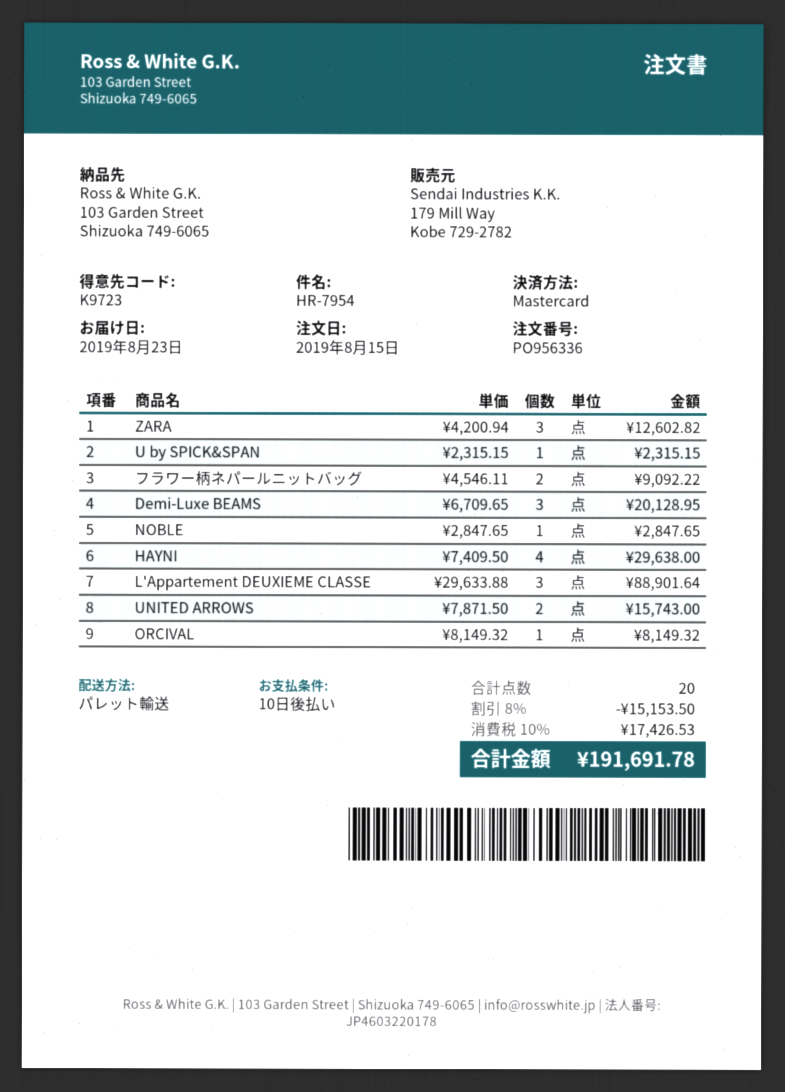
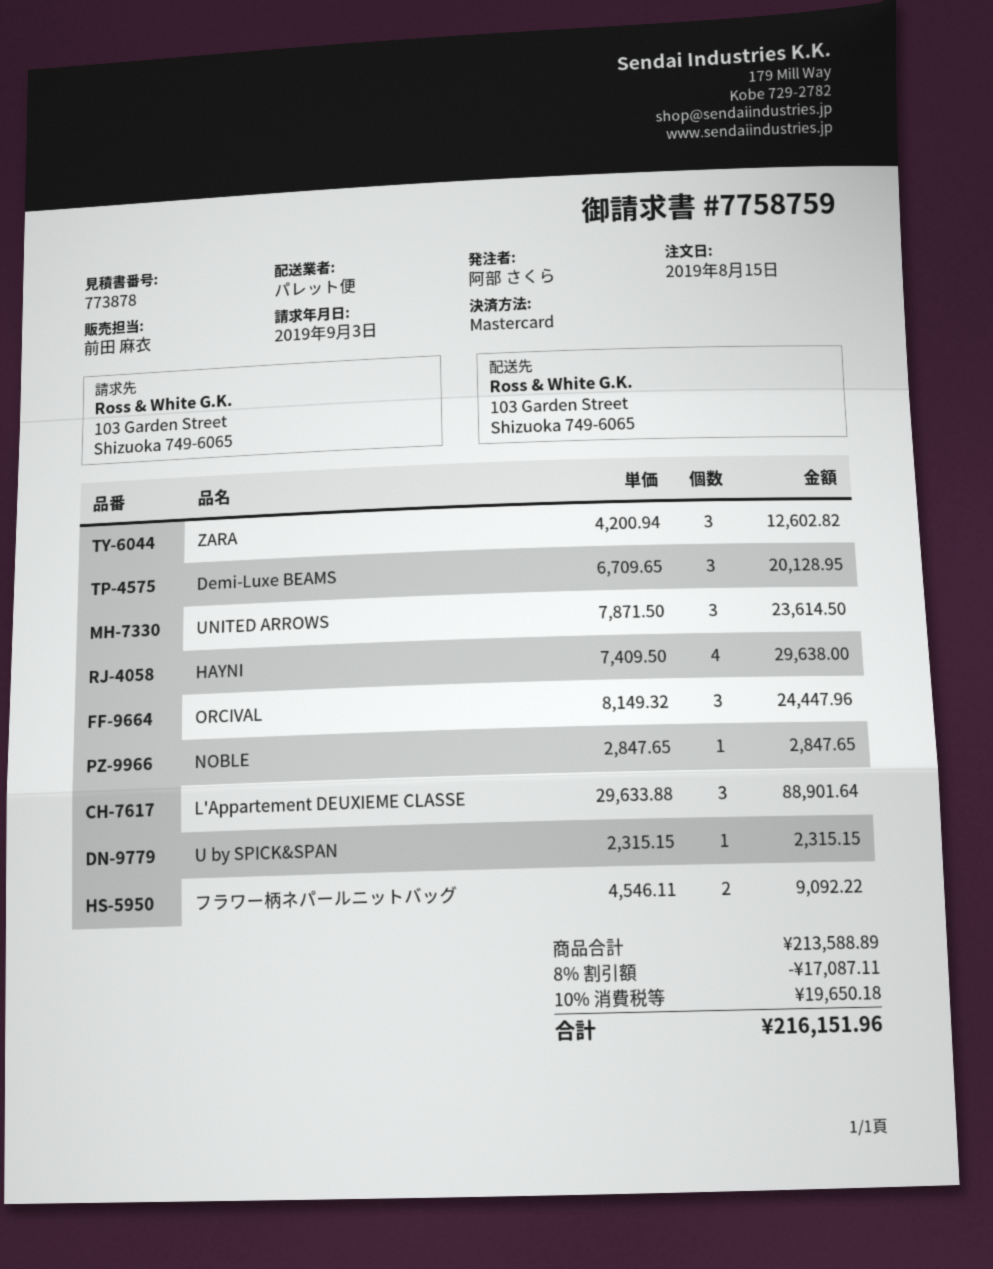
UNITED ARROWS: 2 x 7871.50 = 15743.00 -> 3 x 7871.50 = 23614.50
ORCIVAL: 1 x 8149.32 = 8149.32 -> 3 x 8149.32 = 24447.96
discount: 8% = 15153.50 -> 8% = 17087.11
tax: 10% = 17426.53 -> 10% = 19650.18
total: 191691.78 -> 216151.96

